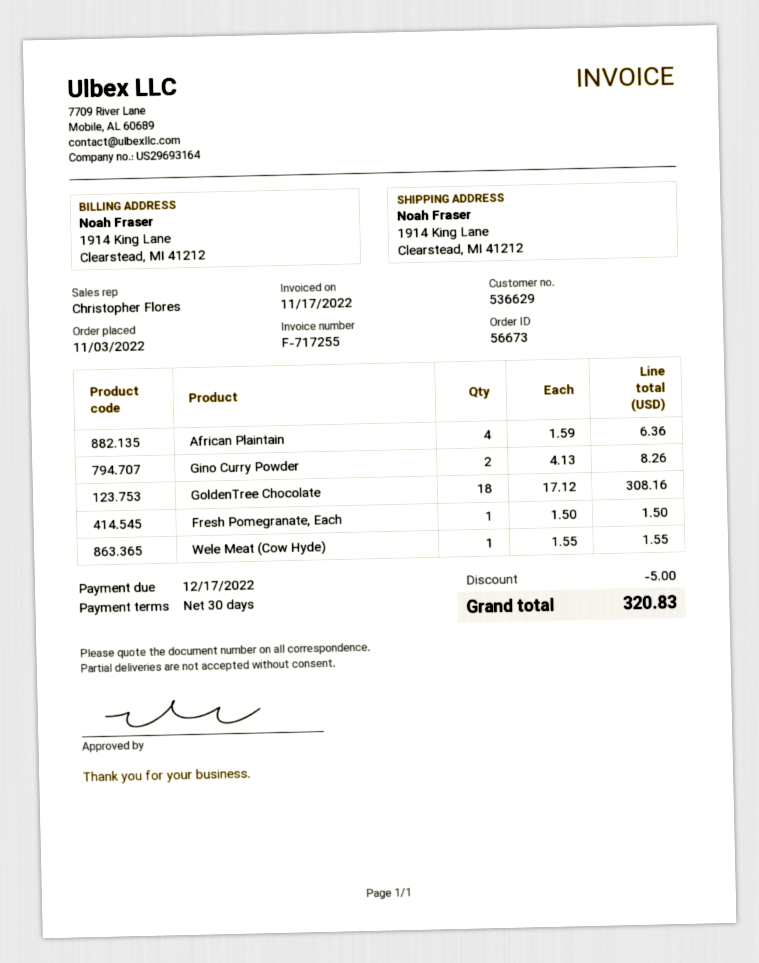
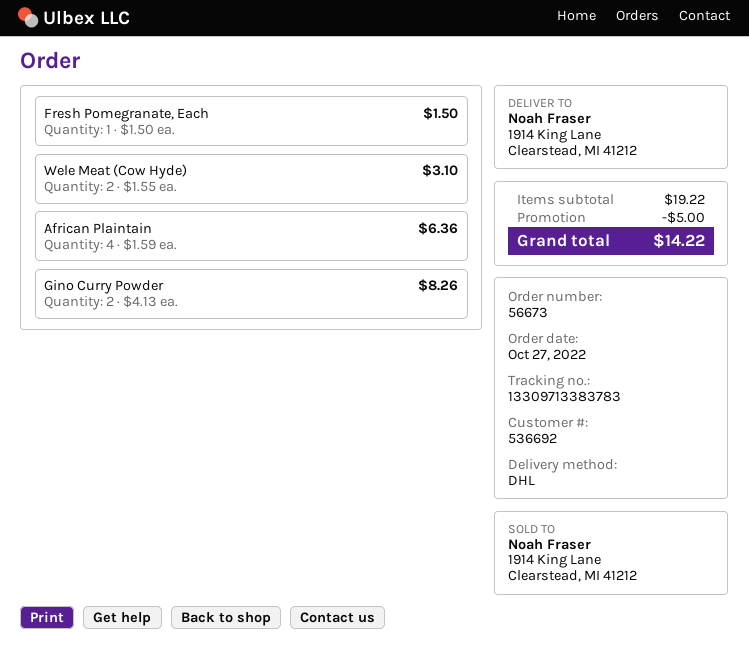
order date: 2022-11-03 -> 2022-10-27
customer number: 536629 -> 536692
GoldenTree Chocolate: 18 x 17.12 = 308.16 -> none
Wele Meat (Cow Hyde): 1 x 1.55 = 1.55 -> 2 x 1.55 = 3.10
total: 320.83 -> 14.22

